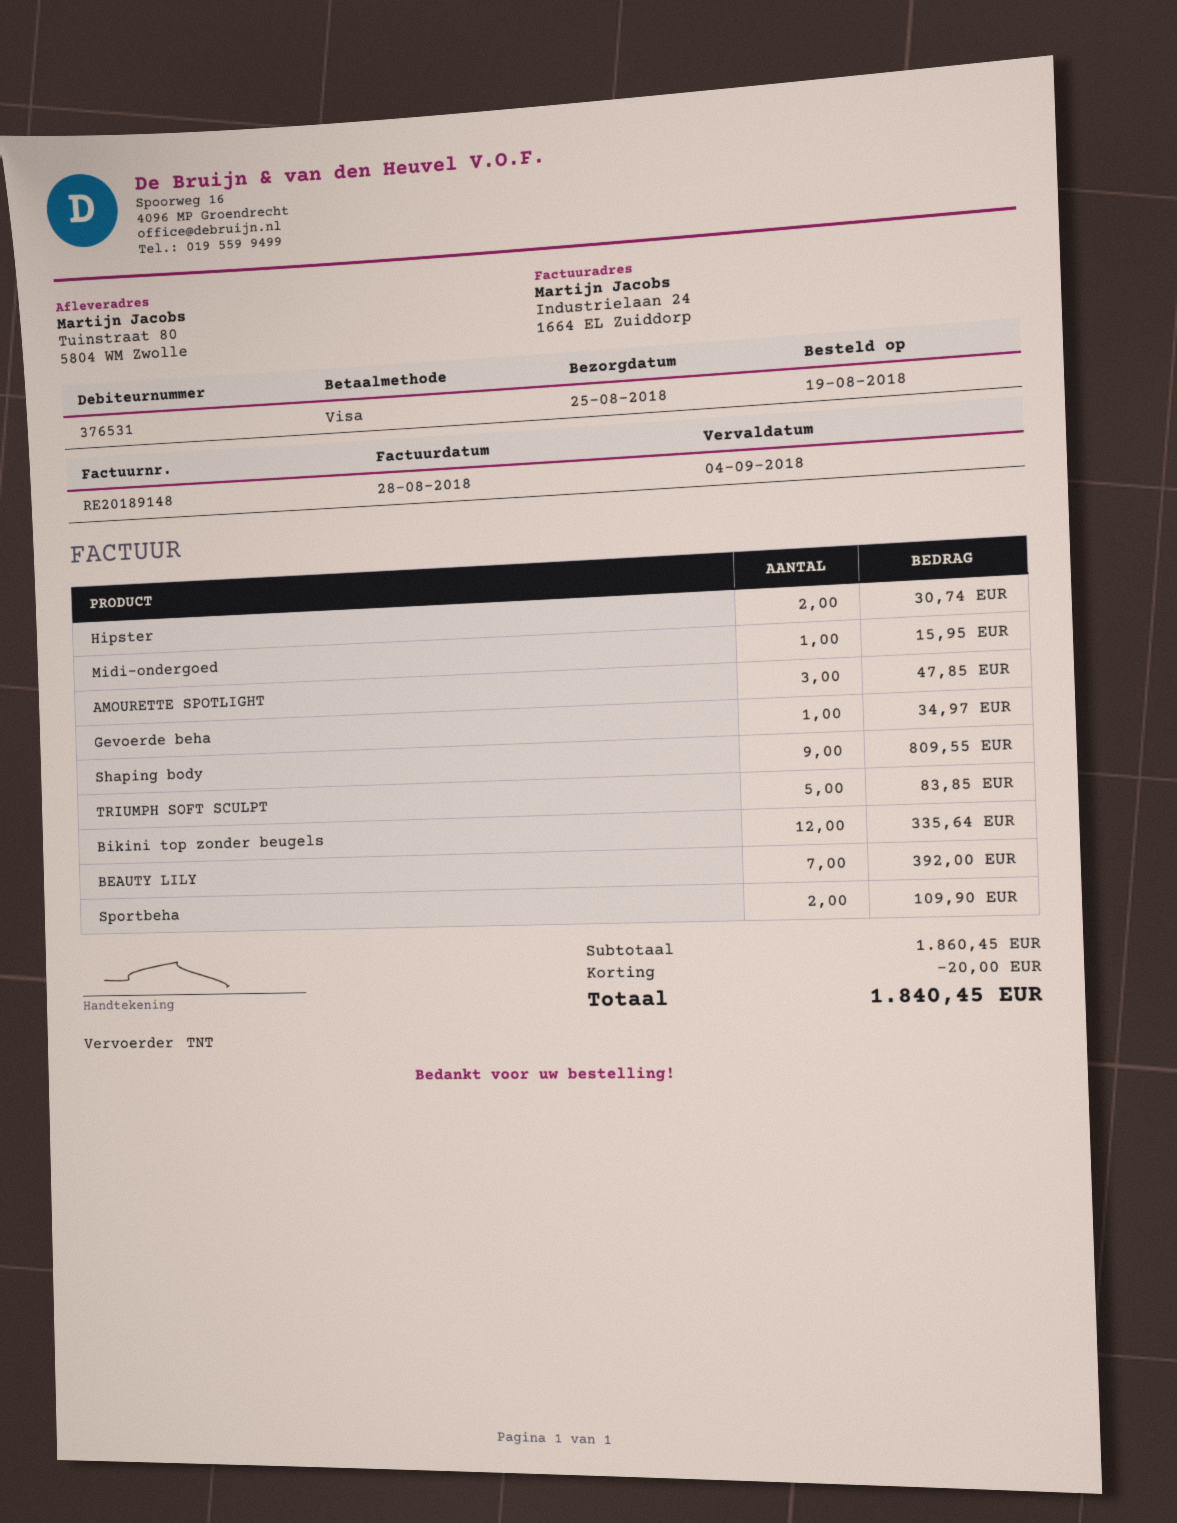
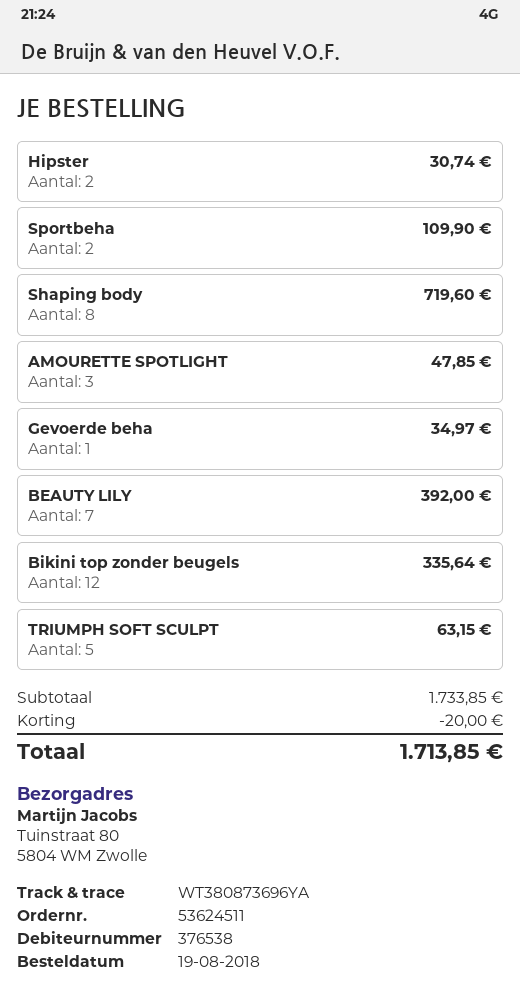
customer number: 376531 -> 376538
Midi-ondergoed: 1 for 15.95 -> none
Shaping body: 9 for 809.55 -> 8 for 719.60
TRIUMPH SOFT SCULPT: 5 for 83.85 -> 5 for 63.15
subtotal: 1860.45 -> 1733.85
total: 1840.45 -> 1713.85

